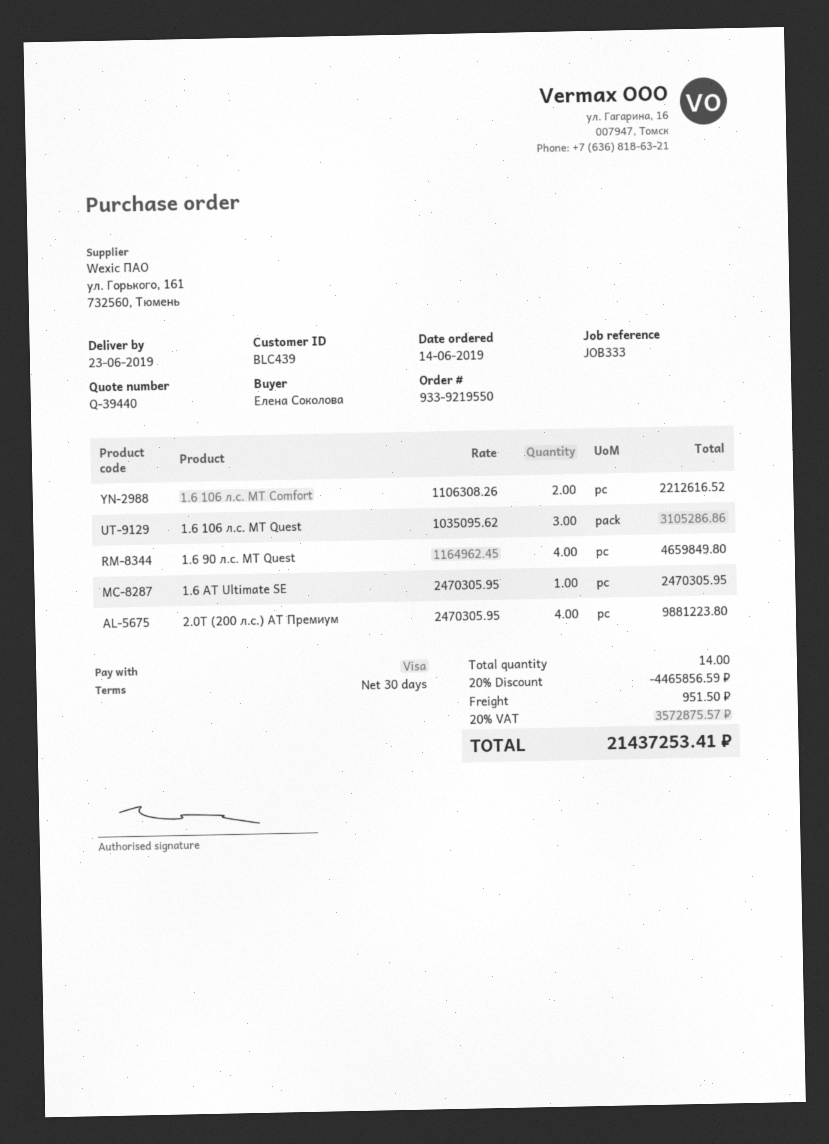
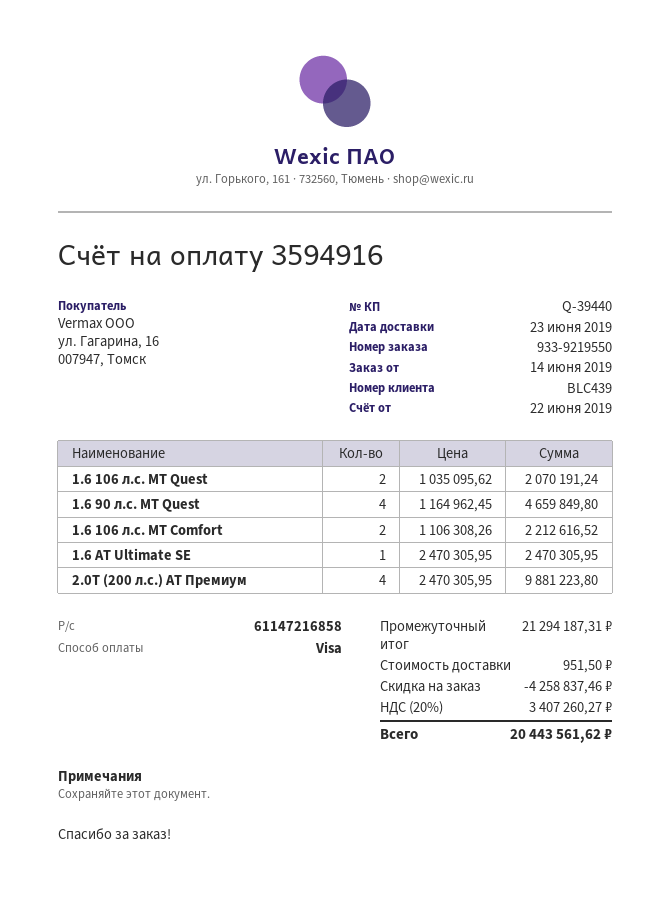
1.6 106 л.с. MT Quest: 3 x 1035095.62 = 3105286.86 -> 2 x 1035095.62 = 2070191.24
discount: 4465856.59 -> 4258837.46
tax: 20% = 3572875.57 -> 20% = 3407260.27
total: 21437253.41 -> 20443561.62

